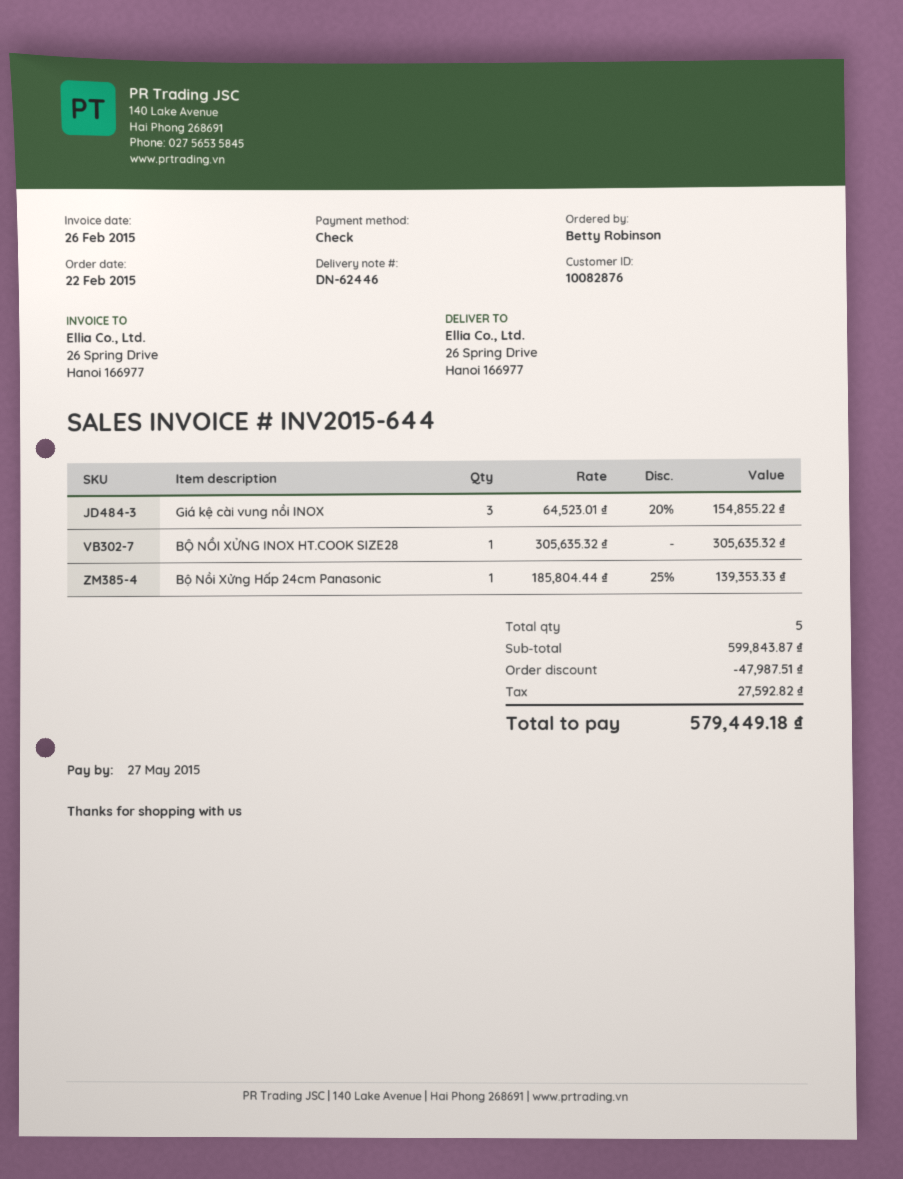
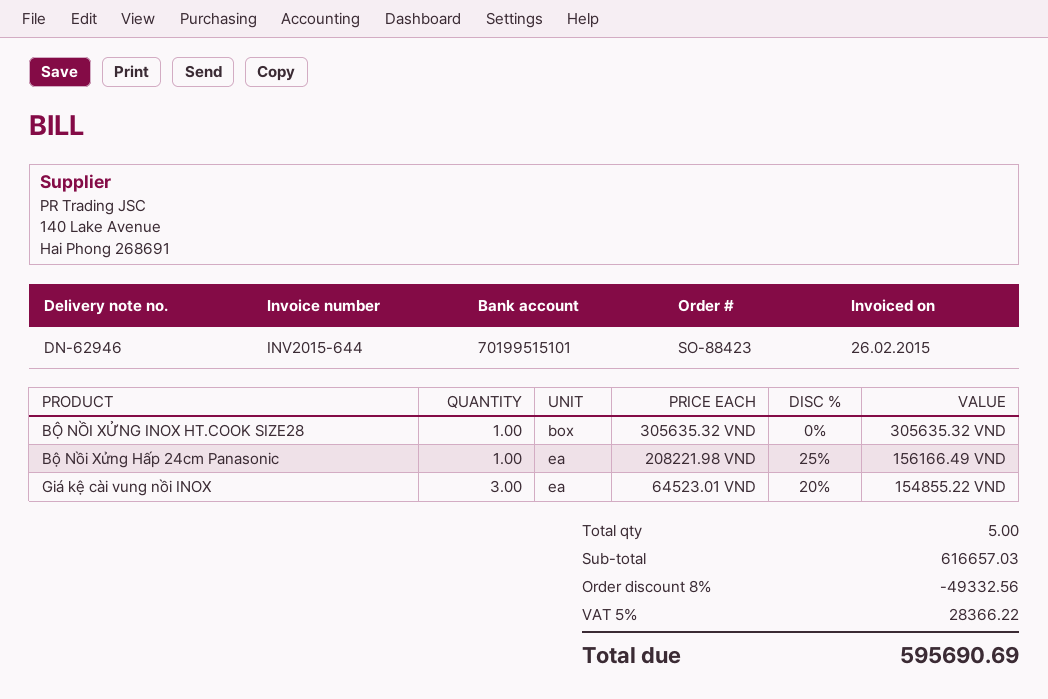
delivery note number: DN-62446 -> DN-62946
Bộ Nồi Xửng Hấp 24cm Panasonic: 1 x 185804.44 - 25% = 139353.33 -> 1 x 208221.98 - 25% = 156166.49
subtotal: 599843.87 -> 616657.03
discount: 47987.51 -> 49332.56
tax: 27592.82 -> 28366.22
total: 579449.18 -> 595690.69

